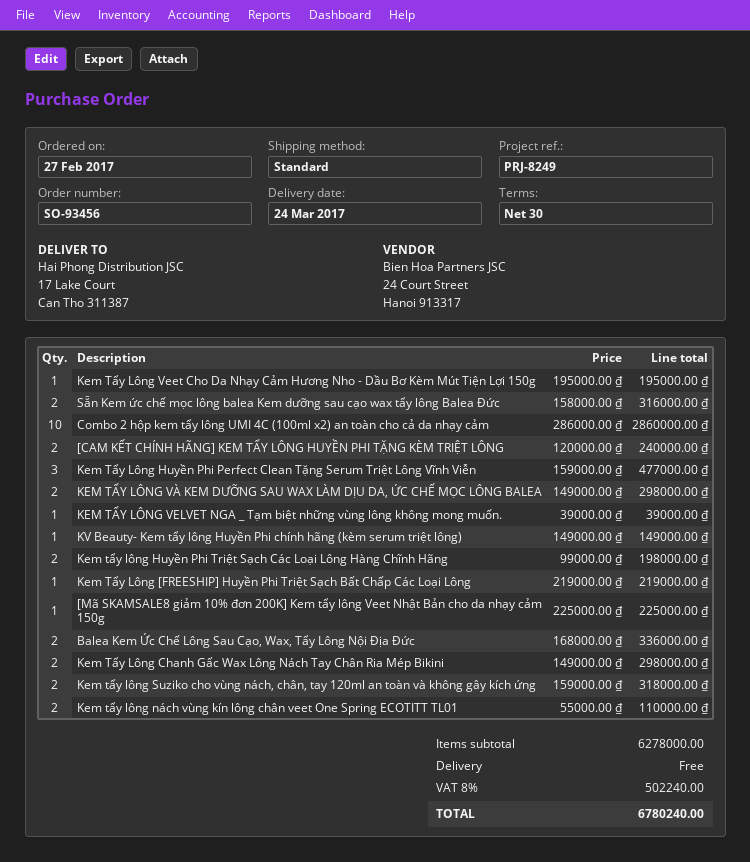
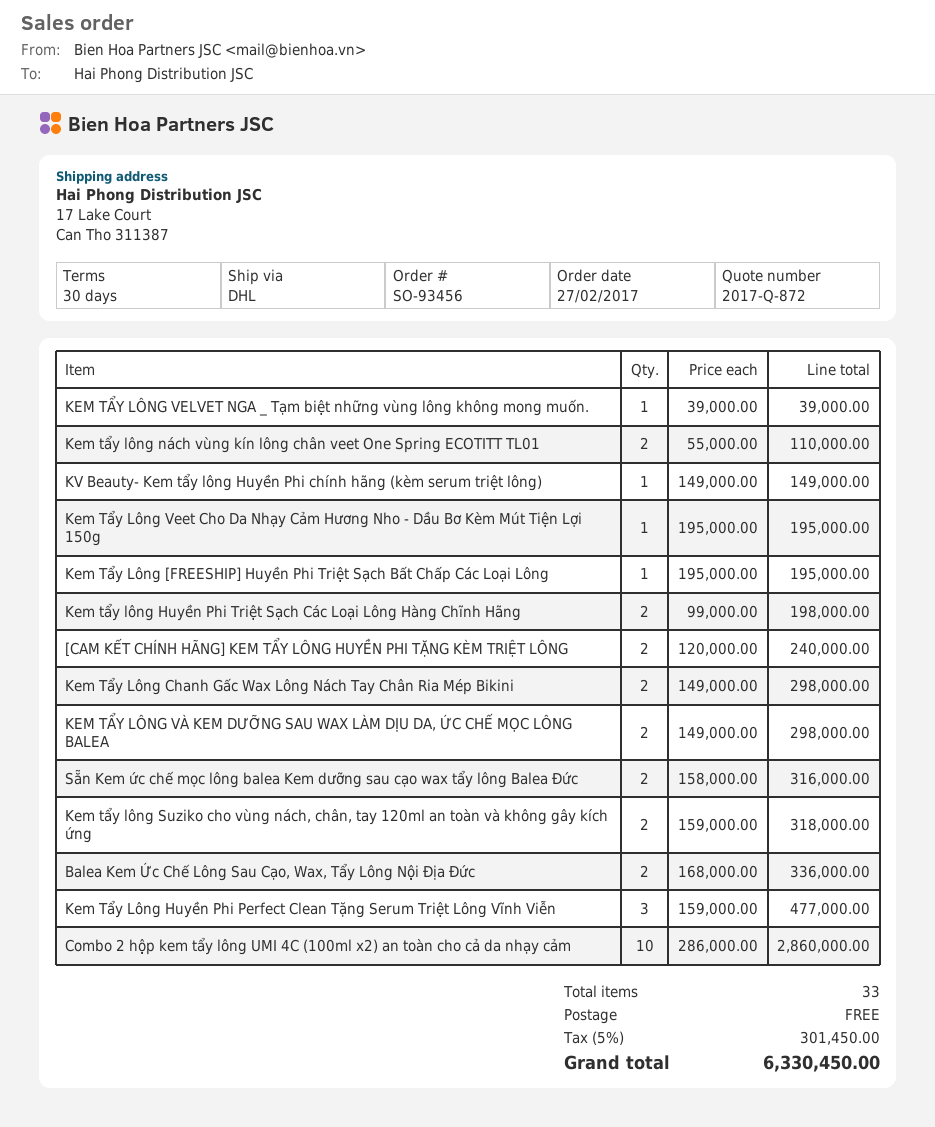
shipping method: standard -> DHL
Kem Tẩy Lông [FREESHIP] Huyền Phi Triệt Sạch Bất Chấp Các Loại Lông: 1 x 219000.00 = 219000.00 -> 1 x 195000.00 = 195000.00
[Mã SKAMSALE8 giảm 10% đơn 200K] Kem tẩy lông Veet Nhật Bản cho da nhạy cảm 150g: 1 x 225000.00 = 225000.00 -> none
tax: 8% = 502240.00 -> 5% = 301450.00
total: 6780240.00 -> 6330450.00

